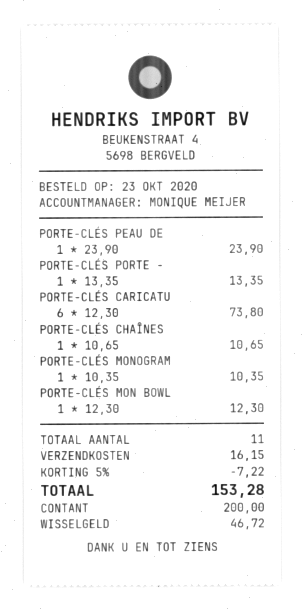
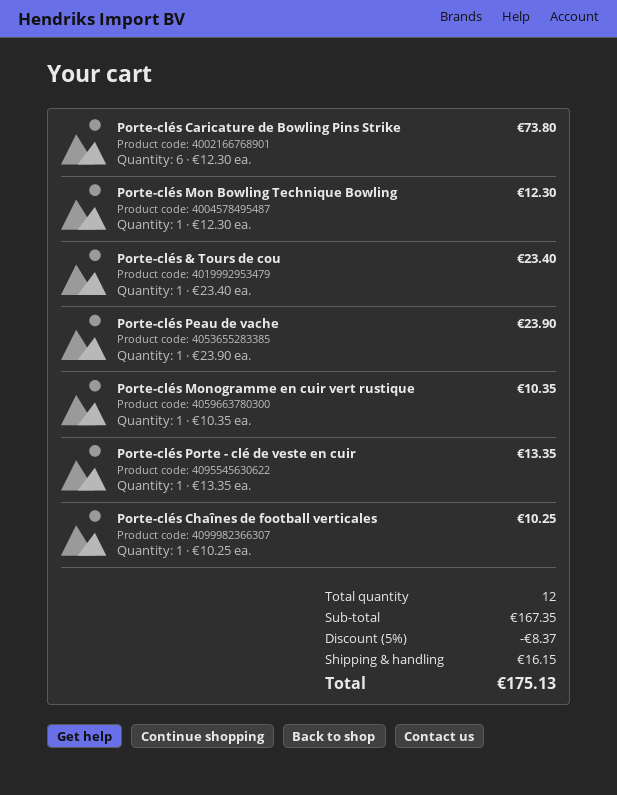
PORTE-CLÉS CHAÎNES: 1 x 10.65 = 10.65 -> 1 x 10.25 = 10.25
Porte-clés & Tours de cou: none -> 1 x 23.40 = 23.40
total quantity: 11 -> 12
discount: 5% = 7.22 -> 5% = 8.37
total: 153.28 -> 175.13

